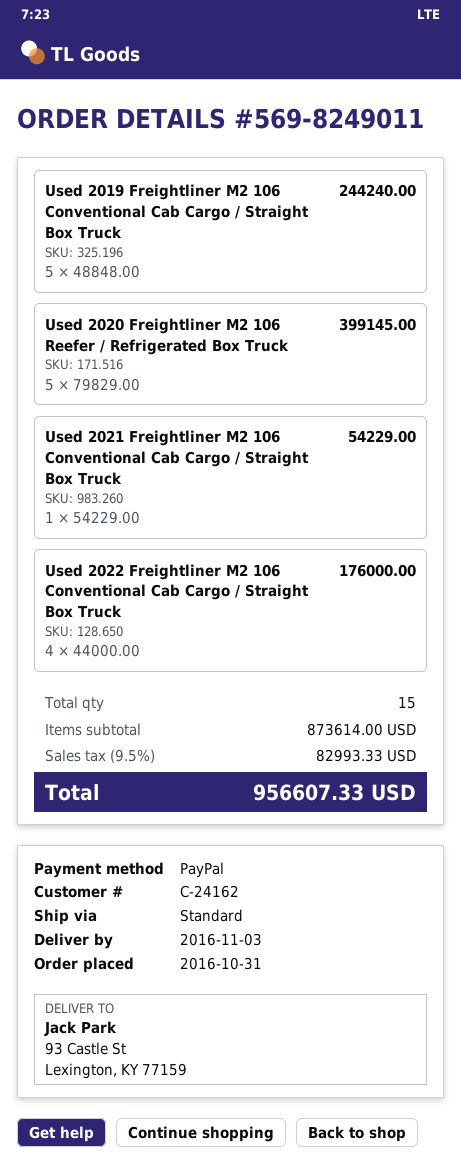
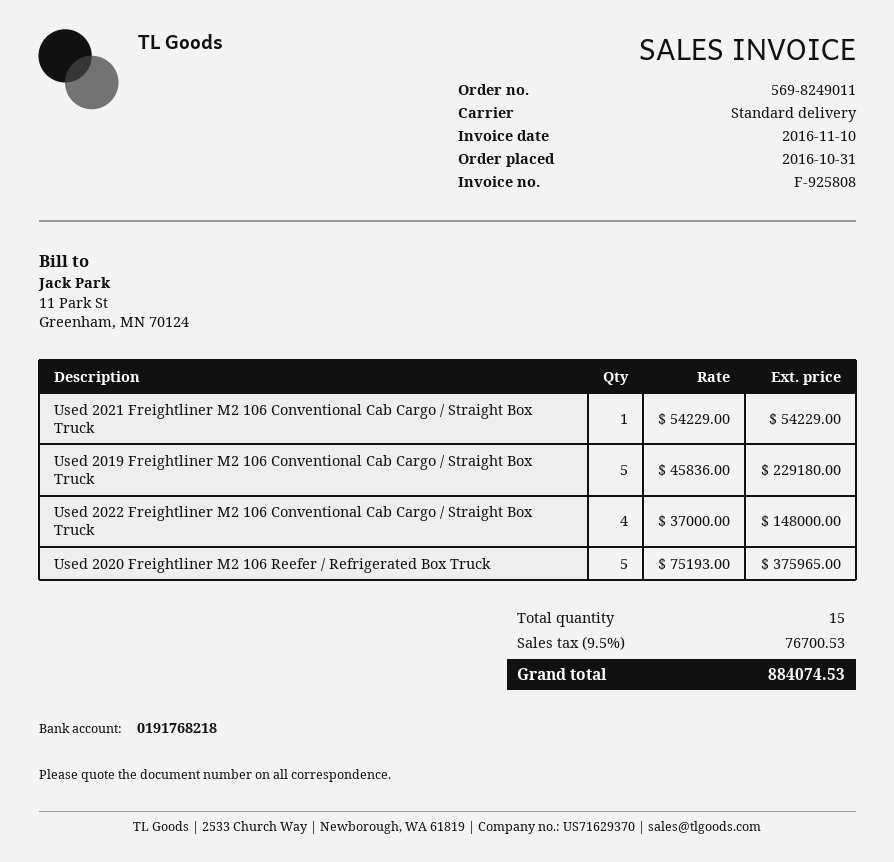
Used 2019 Freightliner M2 106 Conventional Cab Cargo / Straight Box Truck: 5 x 48848.00 = 244240.00 -> 5 x 45836.00 = 229180.00
Used 2020 Freightliner M2 106 Reefer / Refrigerated Box Truck: 5 x 79829.00 = 399145.00 -> 5 x 75193.00 = 375965.00
Used 2022 Freightliner M2 106 Conventional Cab Cargo / Straight Box Truck: 4 x 44000.00 = 176000.00 -> 4 x 37000.00 = 148000.00
tax: 9.5% = 82993.33 -> 9.5% = 76700.53
total: 956607.33 -> 884074.53

